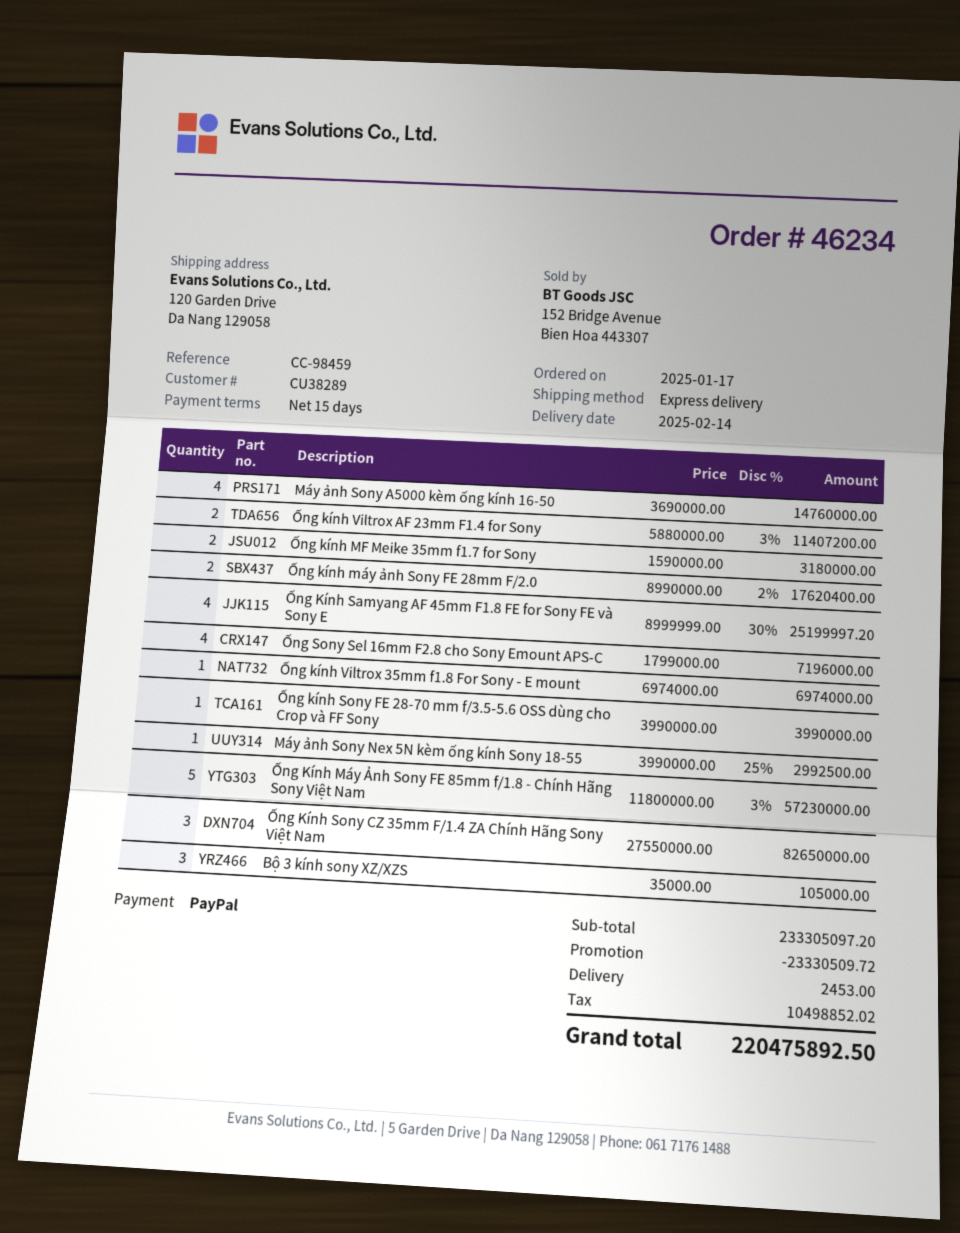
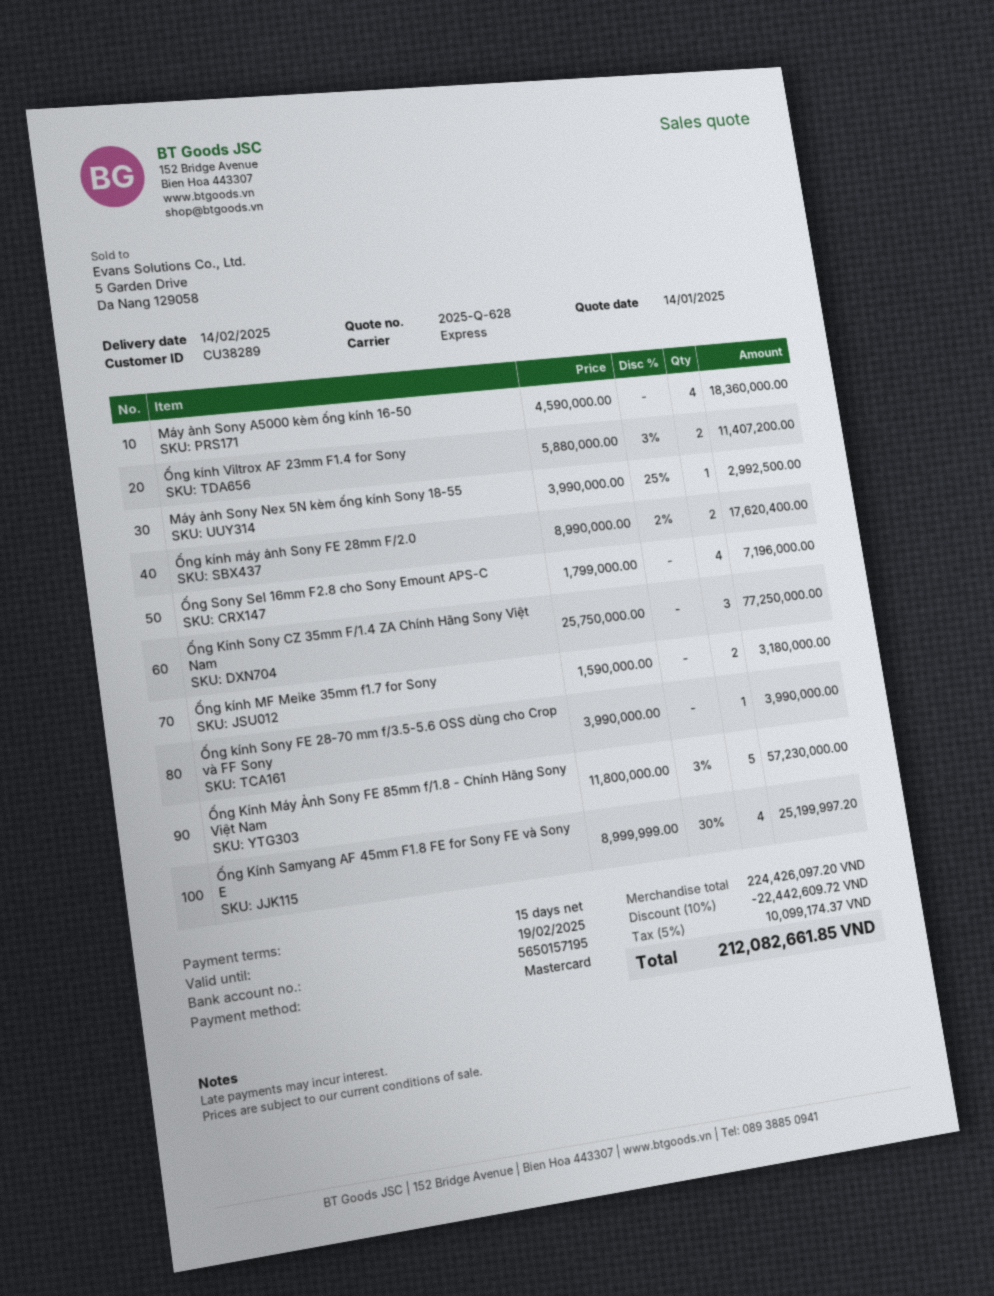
payment method: PayPal -> Mastercard
Máy ảnh Sony A5000 kèm ống kính 16-50: 4 x 3690000.00 = 14760000.00 -> 4 x 4590000.00 = 18360000.00
Ống kính Viltrox 35mm f1.8 For Sony - E mount: 1 x 6974000.00 = 6974000.00 -> none
Ống Kính Sony CZ 35mm F/1.4 ZA Chính Hãng Sony Việt Nam: 3 x 27550000.00 = 82650000.00 -> 3 x 25750000.00 = 77250000.00
Bộ 3 kính sony XZ/XZS: 3 x 35000.00 = 105000.00 -> none
subtotal: 233305097.20 -> 224426097.20
discount: 23330509.72 -> 22442609.72
shipping: 2453.00 -> none
tax: 10498852.02 -> 10099174.37
total: 220475892.50 -> 212082661.85

